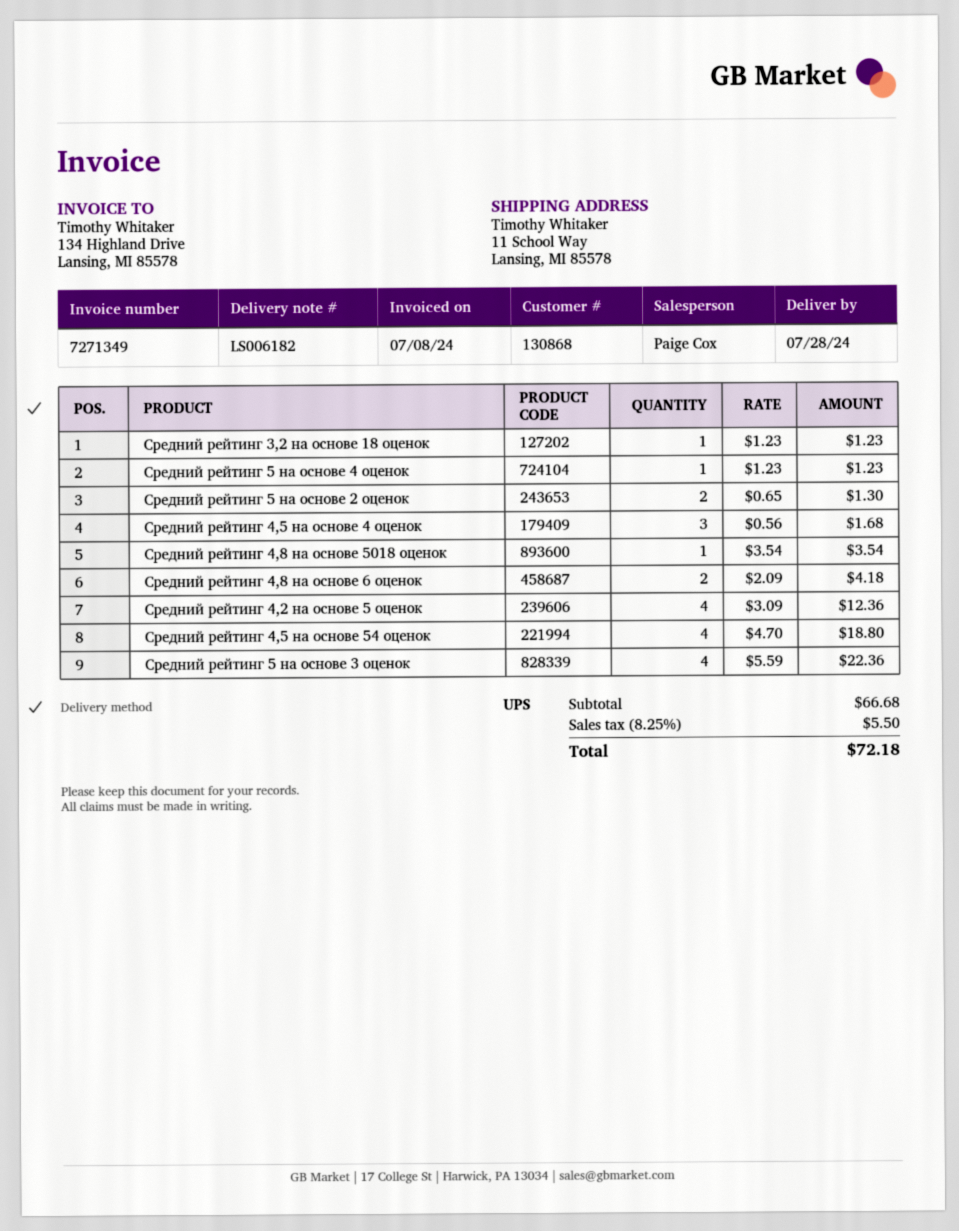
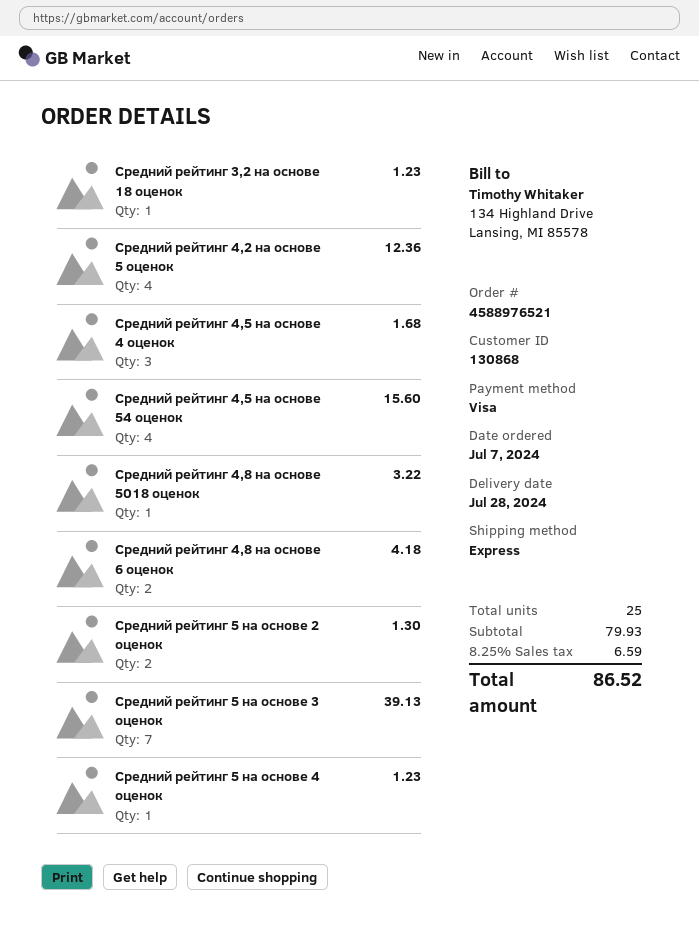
shipping method: UPS -> express
Средний рейтинг 4,8 на основе 5018 оценок: 1 for 3.54 -> 1 for 3.22
Средний рейтинг 4,5 на основе 54 оценок: 4 for 18.80 -> 4 for 15.60
Средний рейтинг 5 на основе 3 оценок: 4 for 22.36 -> 7 for 39.13
subtotal: 66.68 -> 79.93
tax: 8.25% = 5.50 -> 8.25% = 6.59
total: 72.18 -> 86.52

